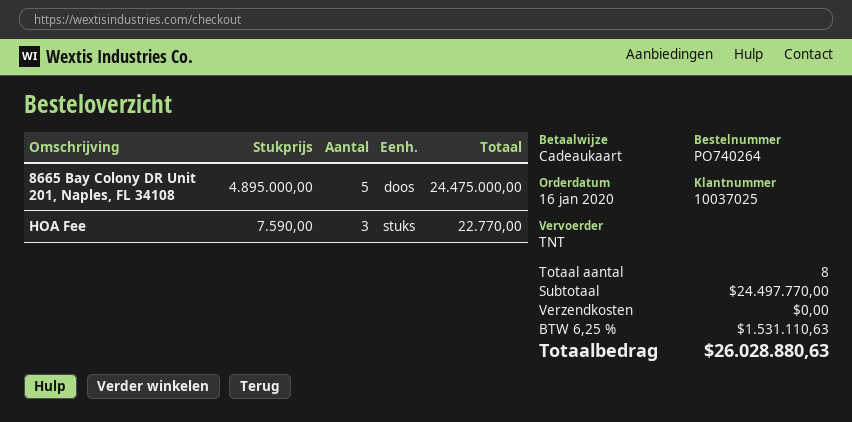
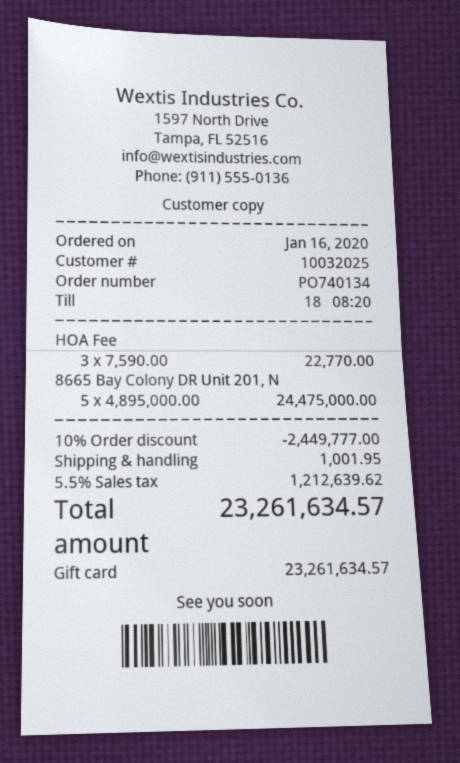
order number: PO740264 -> PO740134
customer number: 10037025 -> 10032025
discount: none -> 10% = 2449777.00
shipping: 0.00 -> 1001.95
tax: 6.25% = 1531110.63 -> 5.5% = 1212639.62
total: 26028880.63 -> 23261634.57

